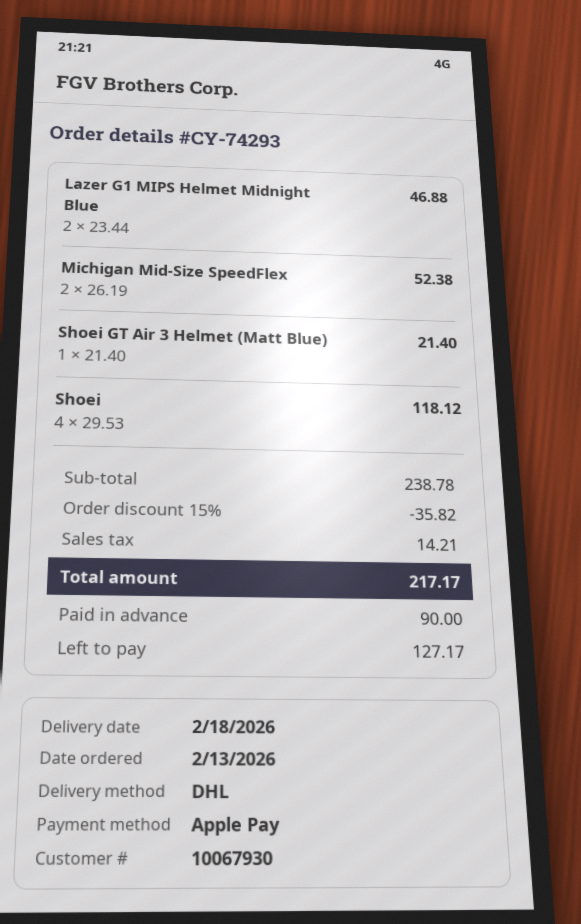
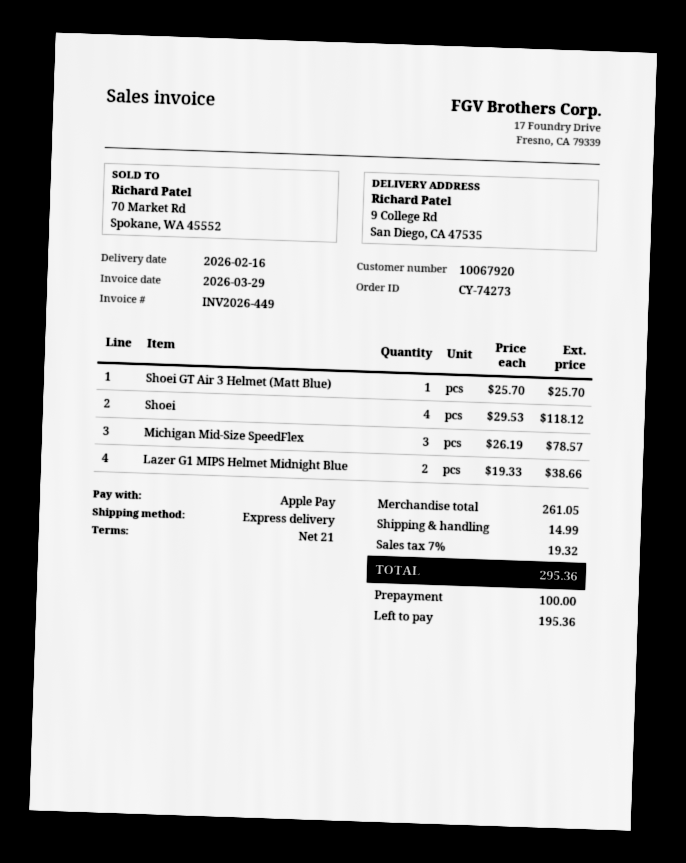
order number: CY-74293 -> CY-74273
delivery date: 2026-02-18 -> 2026-02-16
customer number: 10067930 -> 10067920
shipping method: DHL -> express
Lazer G1 MIPS Helmet Midnight Blue: 2 x 23.44 = 46.88 -> 2 x 19.33 = 38.66
Michigan Mid-Size SpeedFlex: 2 x 26.19 = 52.38 -> 3 x 26.19 = 78.57
Shoei GT Air 3 Helmet (Matt Blue): 1 x 21.40 = 21.40 -> 1 x 25.70 = 25.70
subtotal: 238.78 -> 261.05
discount: 15% = 35.82 -> none
shipping: none -> 14.99
tax: 14.21 -> 19.32
total: 217.17 -> 295.36
deposit: 90.00 -> 100.00
balance: 127.17 -> 195.36

